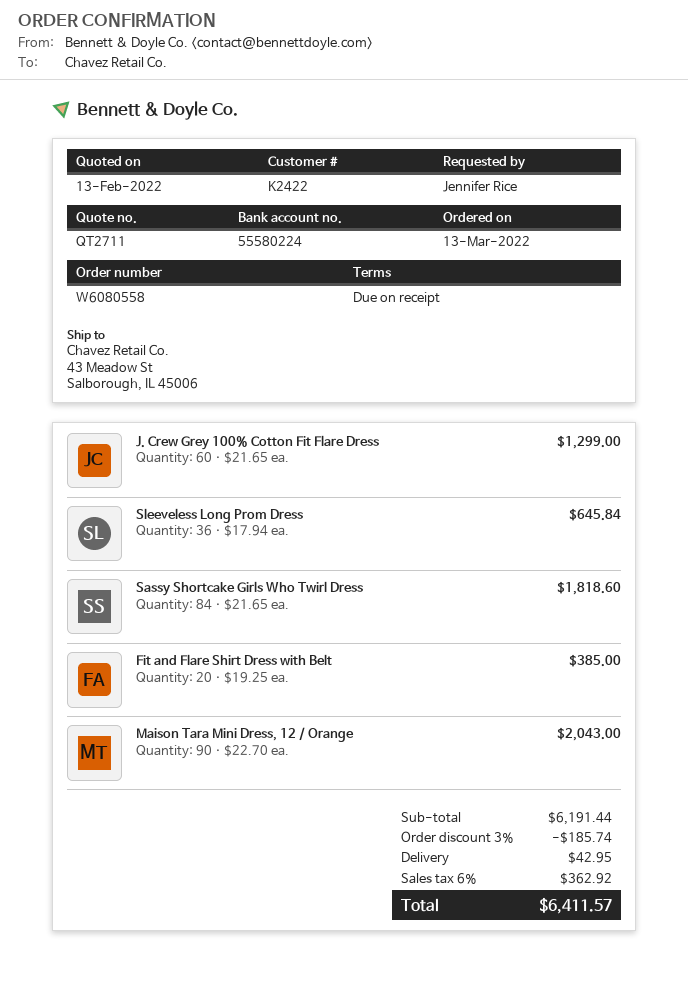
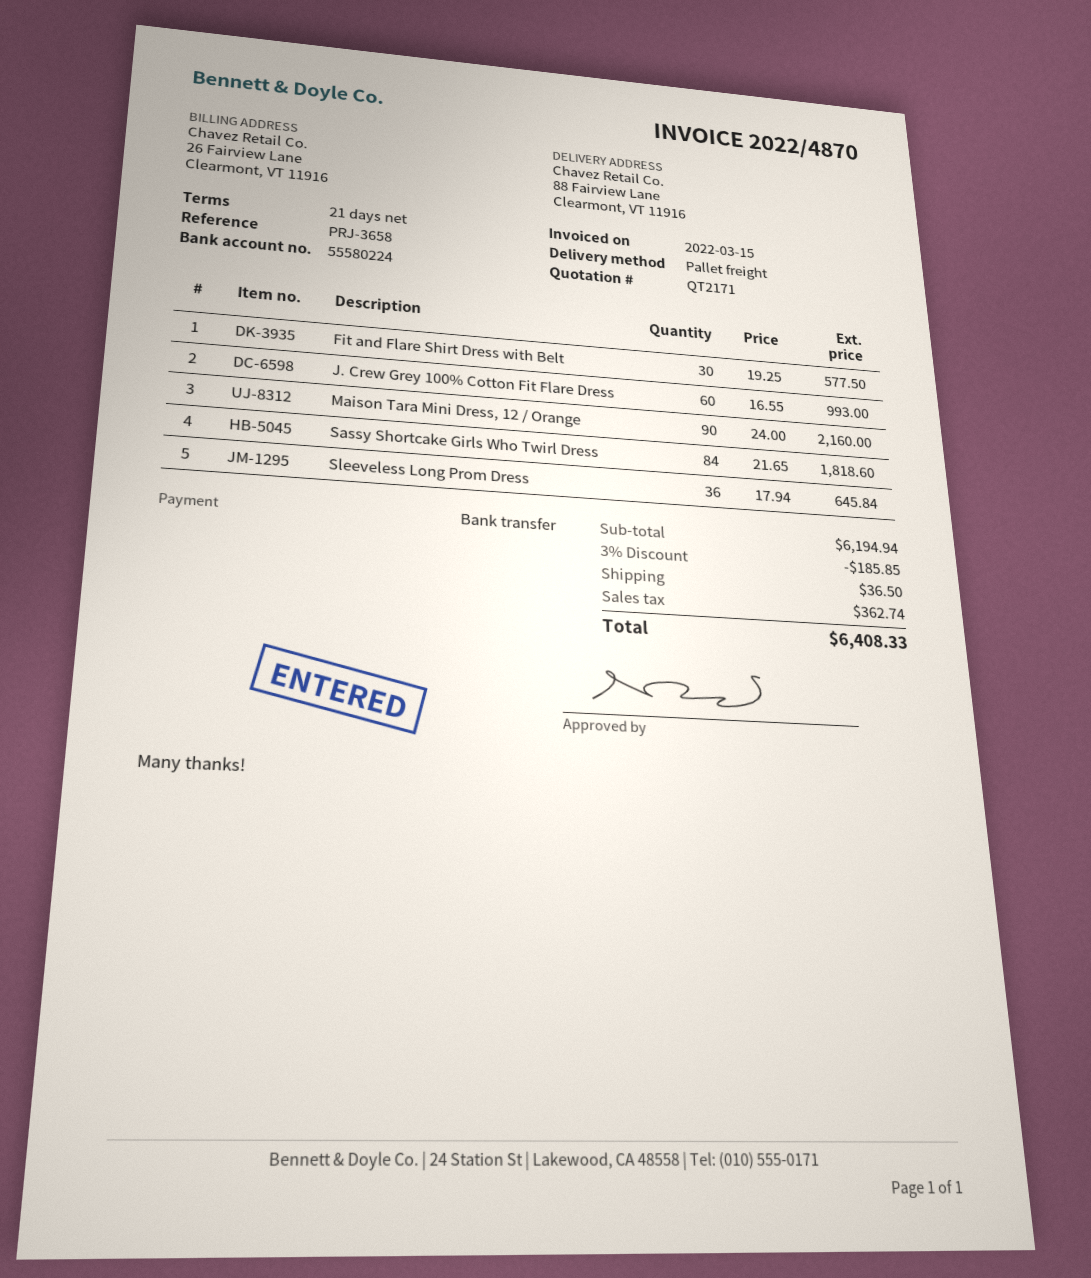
quote number: QT2711 -> QT2171
payment terms: on receipt -> 21 days
ship to: 43 Meadow St, Salborough, IL 45006 -> 88 Fairview Lane, Clearmont, VT 11916
J. Crew Grey 100% Cotton Fit Flare Dress: 60 x 21.65 = 1299.00 -> 60 x 16.55 = 993.00
Fit and Flare Shirt Dress with Belt: 20 x 19.25 = 385.00 -> 30 x 19.25 = 577.50
Maison Tara Mini Dress, 12 / Orange: 90 x 22.70 = 2043.00 -> 90 x 24.00 = 2160.00
subtotal: 6191.44 -> 6194.94
discount: 3% = 185.74 -> 3% = 185.85
shipping: 42.95 -> 36.50
tax: 362.92 -> 362.74
total: 6411.57 -> 6408.33

